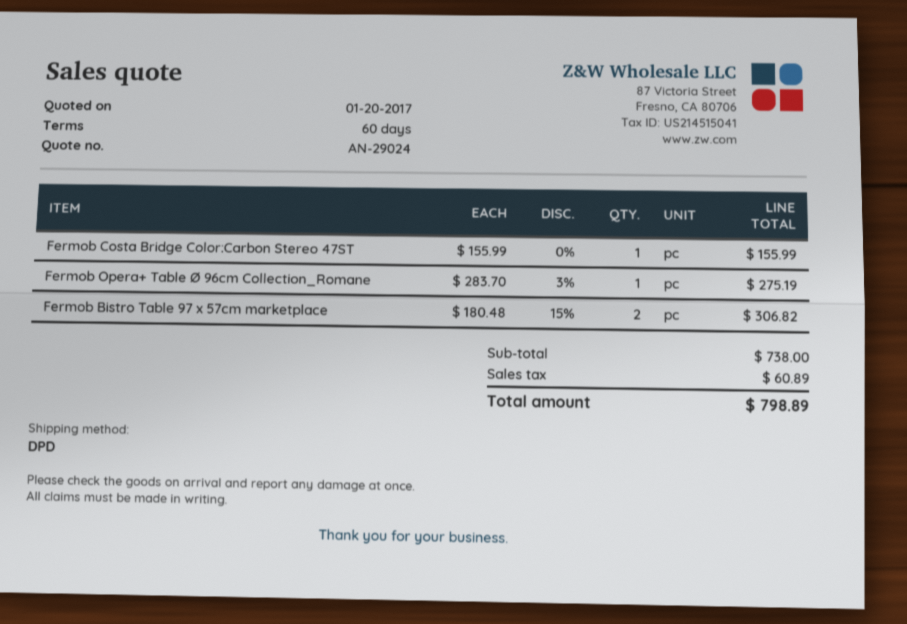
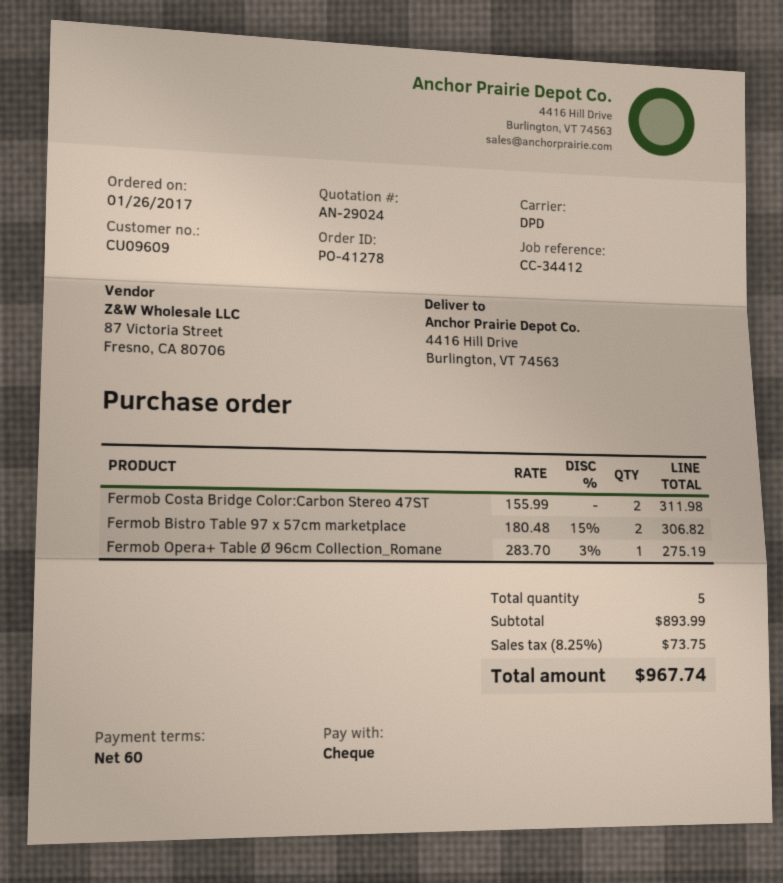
Fermob Costa Bridge Color:Carbon Stereo 47ST: 1 x 155.99 = 155.99 -> 2 x 155.99 = 311.98
subtotal: 738.00 -> 893.99
tax: 60.89 -> 73.75
total: 798.89 -> 967.74

